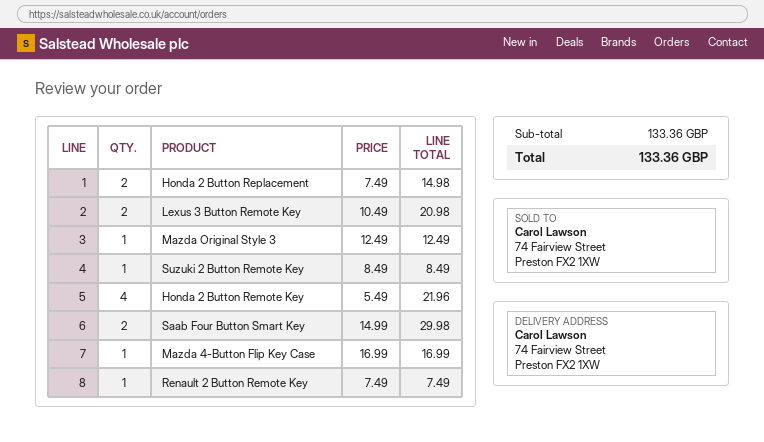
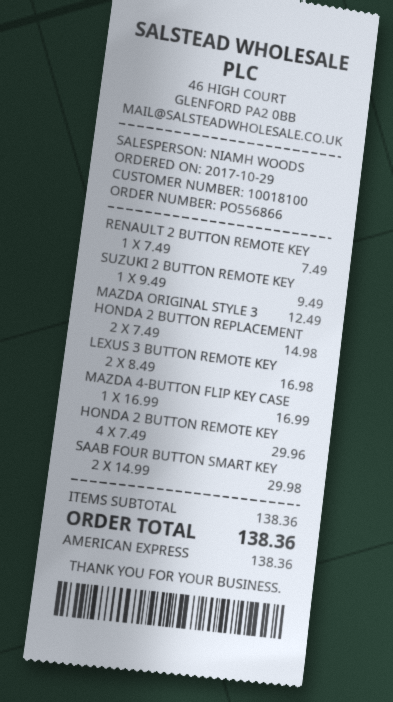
Lexus 3 Button Remote Key: 2 x 10.49 = 20.98 -> 2 x 8.49 = 16.98
Suzuki 2 Button Remote Key: 1 x 8.49 = 8.49 -> 1 x 9.49 = 9.49
Honda 2 Button Remote Key: 4 x 5.49 = 21.96 -> 4 x 7.49 = 29.96
subtotal: 133.36 -> 138.36
total: 133.36 -> 138.36

